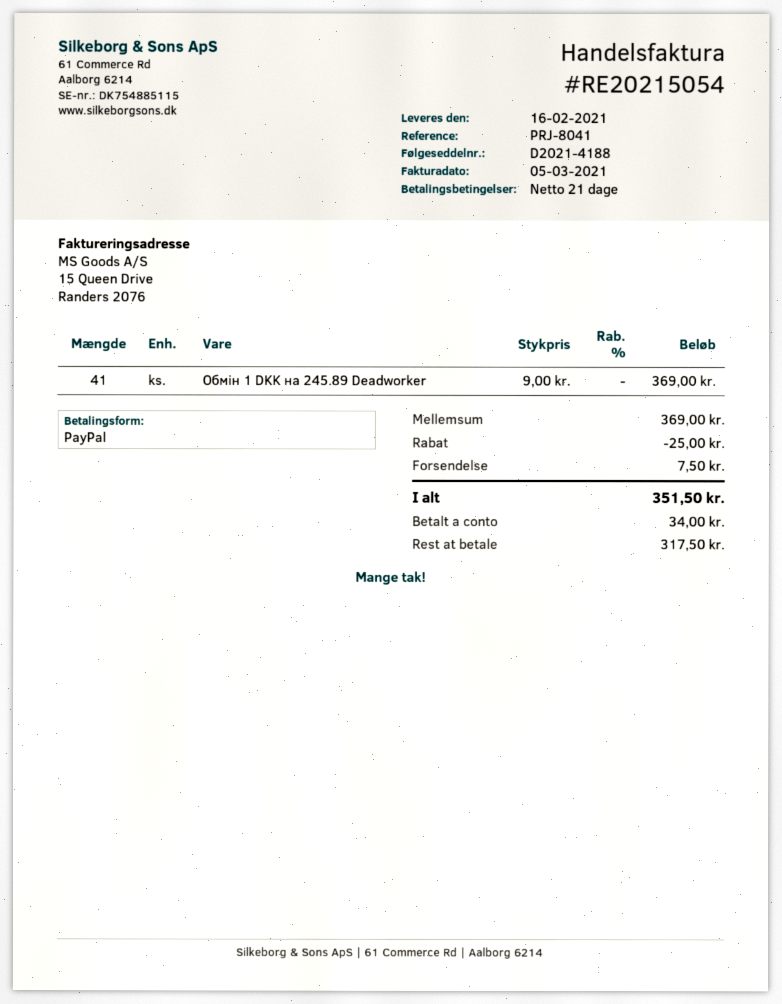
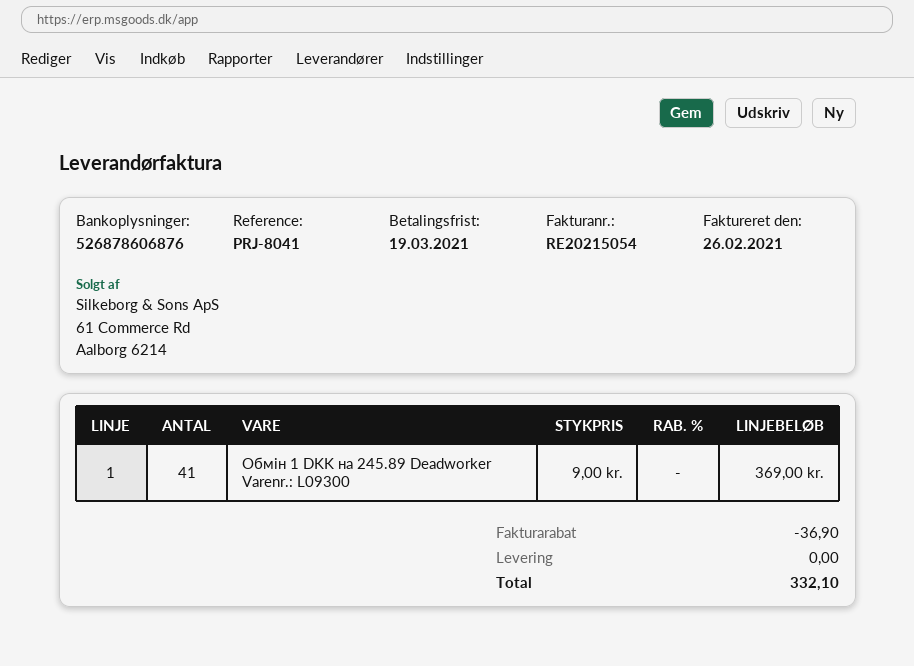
invoice date: 2021-03-05 -> 2021-02-26
discount: 25.00 -> 36.90
shipping: 7.50 -> 0.00
total: 351.50 -> 332.10

